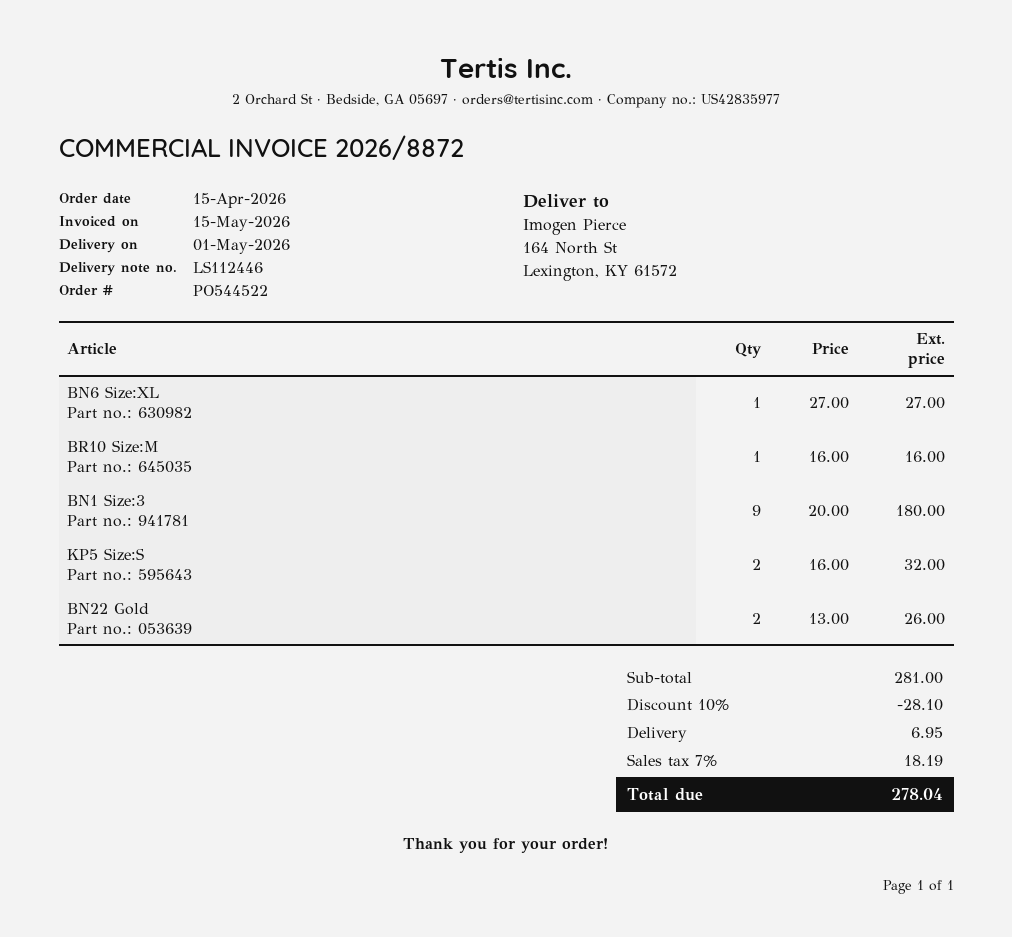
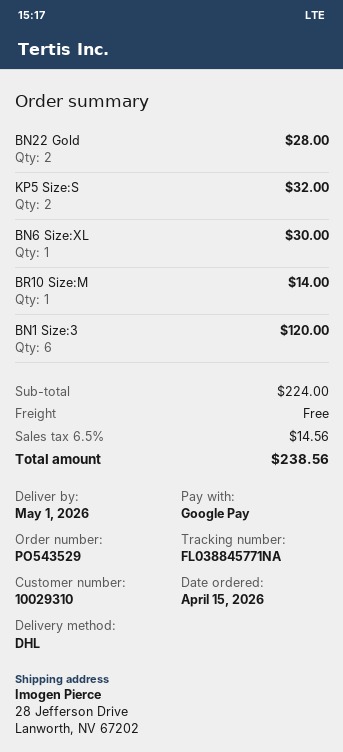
order number: PO544522 -> PO543529
ship to: 164 North St, Lexington, KY 61572 -> 28 Jefferson Drive, Lanworth, NV 67202
BN6 Size:XL: 1 for 27.00 -> 1 for 30.00
BR10 Size:M: 1 for 16.00 -> 1 for 14.00
BN1 Size:3: 9 for 180.00 -> 6 for 120.00
BN22 Gold: 2 for 26.00 -> 2 for 28.00
subtotal: 281.00 -> 224.00
discount: 10% = 28.10 -> none
shipping: 6.95 -> 0.00
tax: 7% = 18.19 -> 6.5% = 14.56
total: 278.04 -> 238.56

